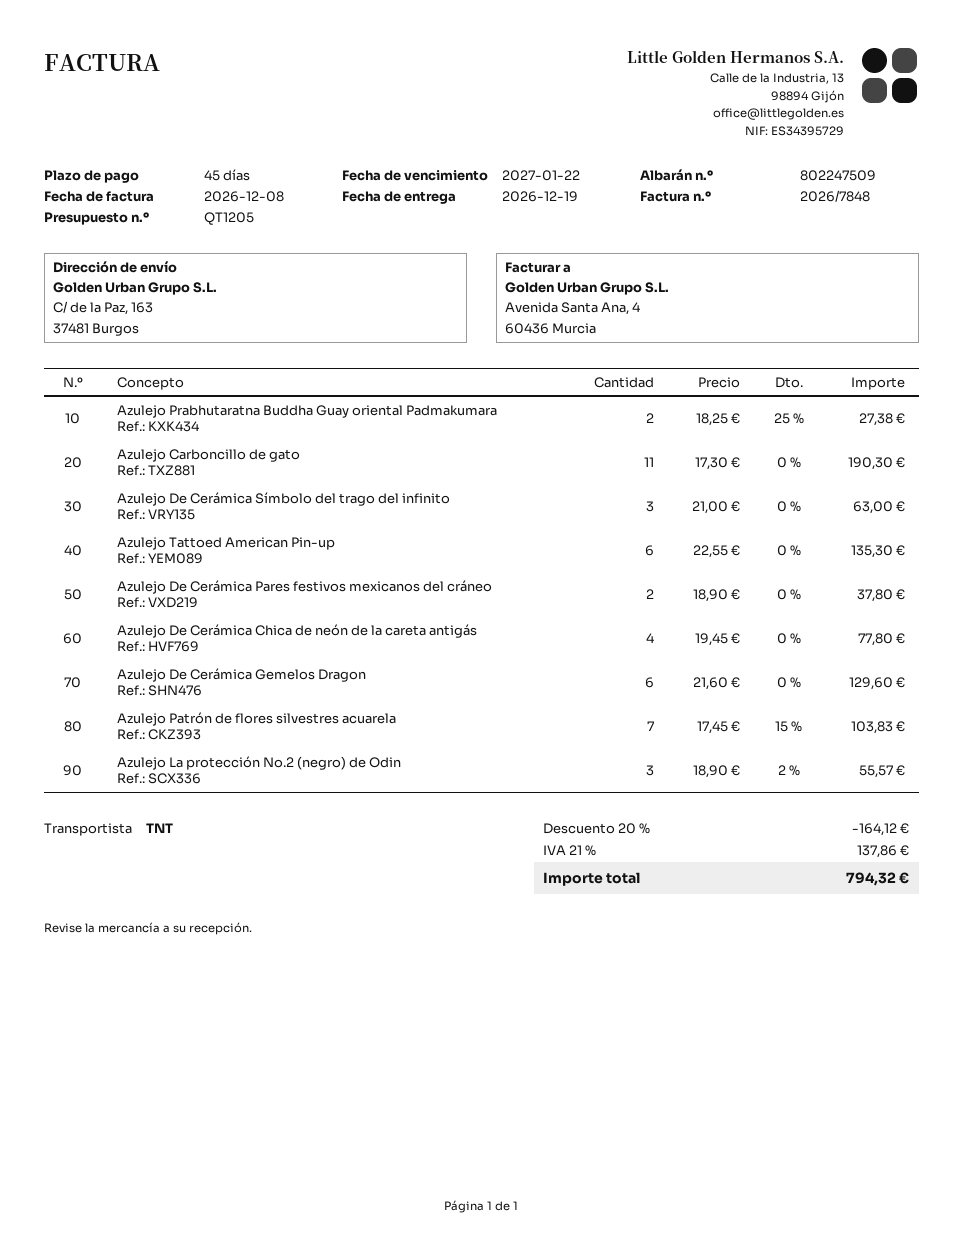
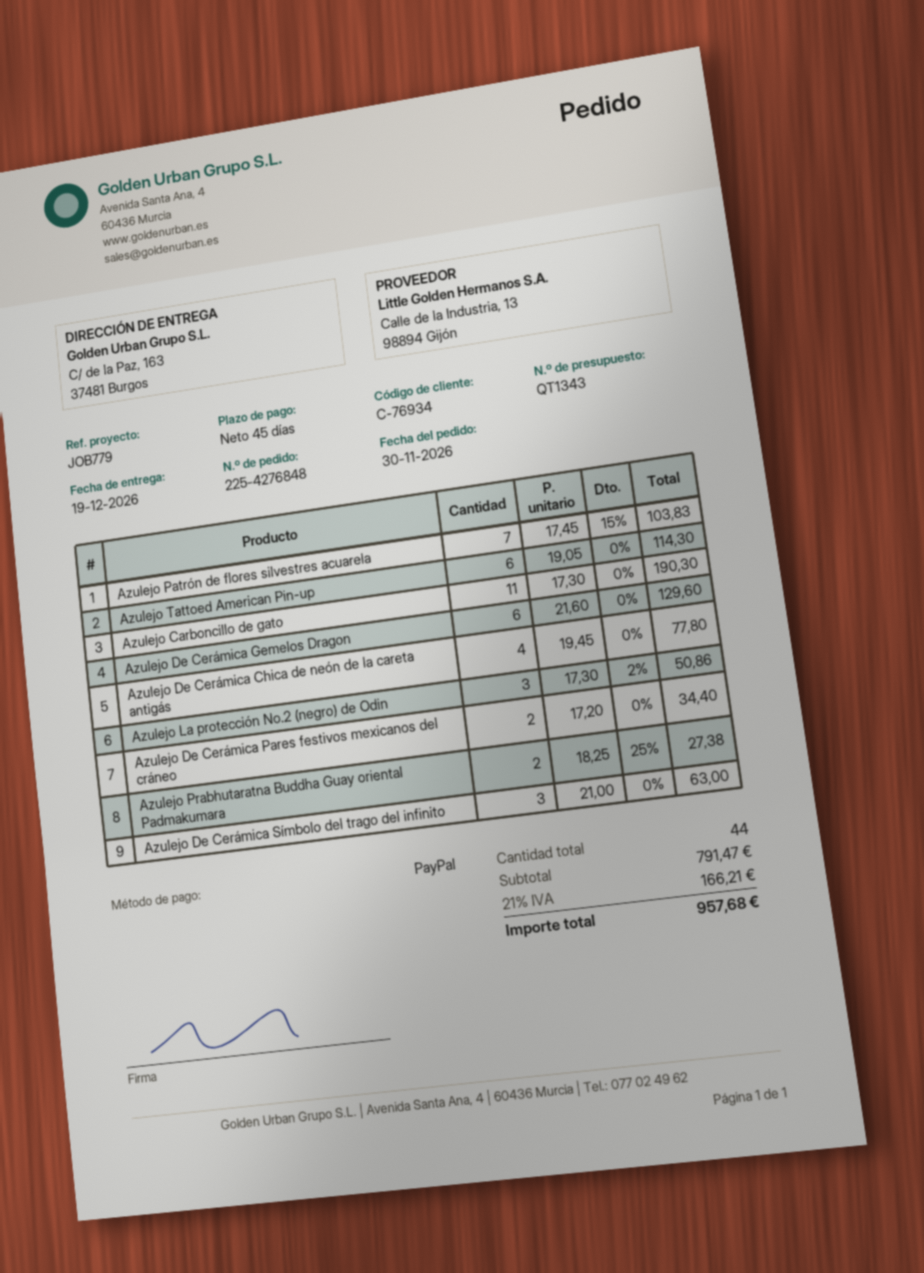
quote number: QT1205 -> QT1343
Azulejo Tattoed American Pin-up: 6 x 22.55 = 135.30 -> 6 x 19.05 = 114.30
Azulejo De Cerámica Pares festivos mexicanos del cráneo: 2 x 18.90 = 37.80 -> 2 x 17.20 = 34.40
Azulejo La protección No.2 (negro) de Odin: 3 x 18.90 - 2% = 55.57 -> 3 x 17.30 - 2% = 50.86
discount: 20% = 164.12 -> none
tax: 21% = 137.86 -> 21% = 166.21
total: 794.32 -> 957.68

